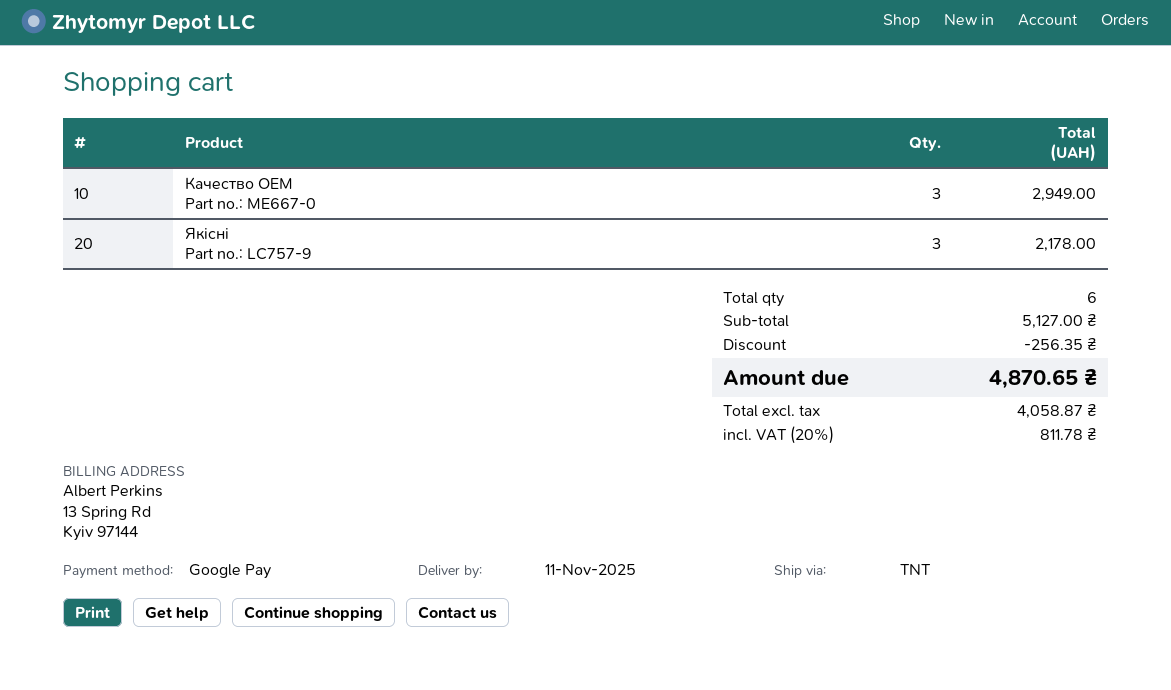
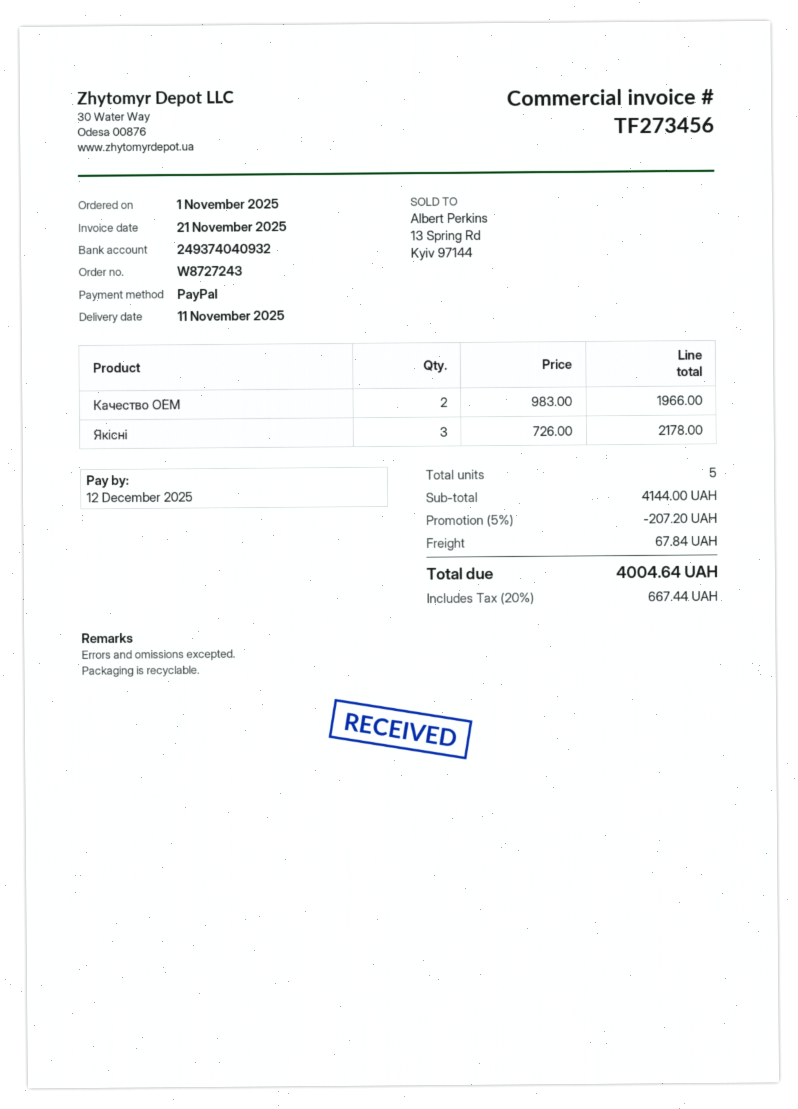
payment method: Google Pay -> PayPal
Качество OEM: 3 for 2949.00 -> 2 for 1966.00
total quantity: 6 -> 5
subtotal: 5127.00 -> 4144.00
discount: 256.35 -> 207.20
shipping: none -> 67.84
tax: 20% = 811.78 -> 20% = 667.44
total: 4870.65 -> 4004.64

